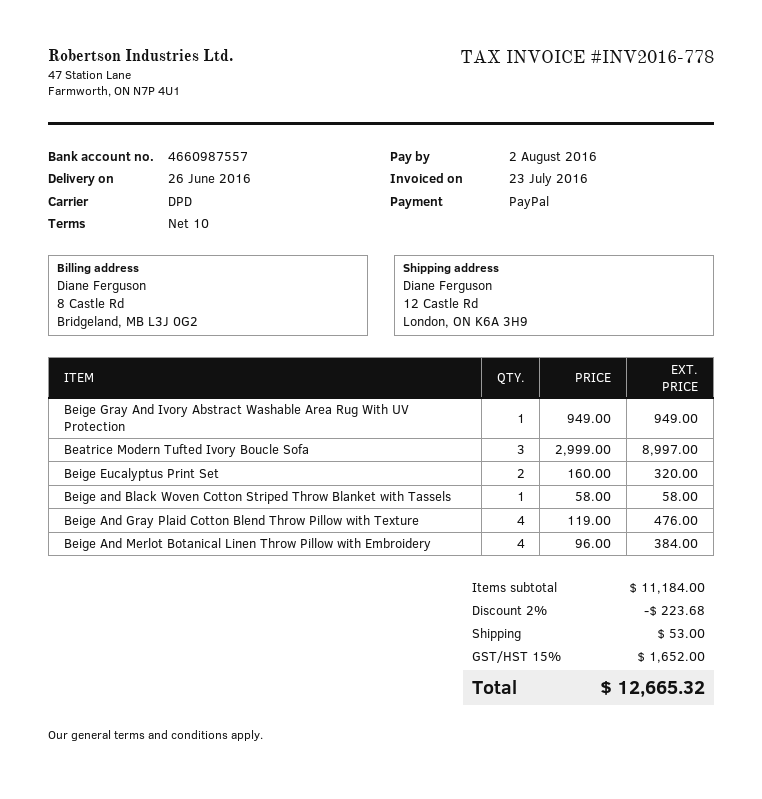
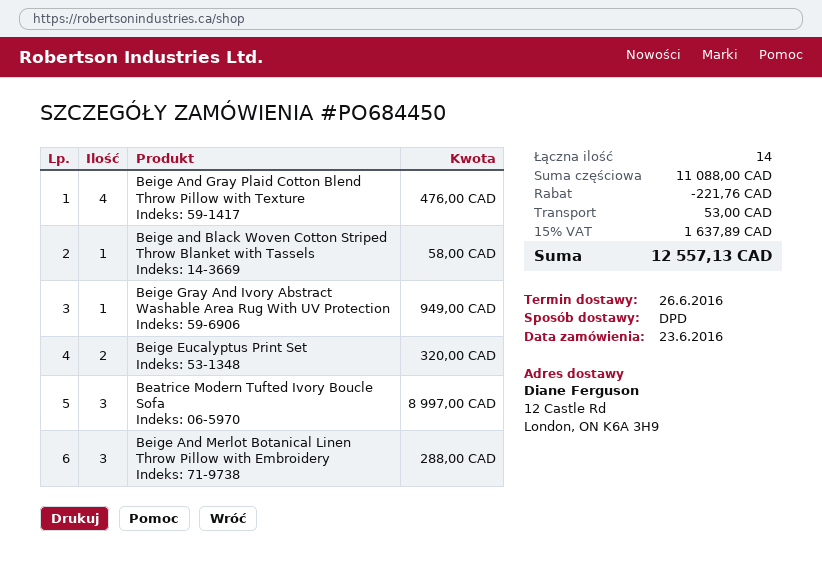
Beige And Merlot Botanical Linen Throw Pillow with Embroidery: 4 for 384.00 -> 3 for 288.00
subtotal: 11184.00 -> 11088.00
discount: 223.68 -> 221.76
tax: 15% = 1652.00 -> 15% = 1637.89
total: 12665.32 -> 12557.13

